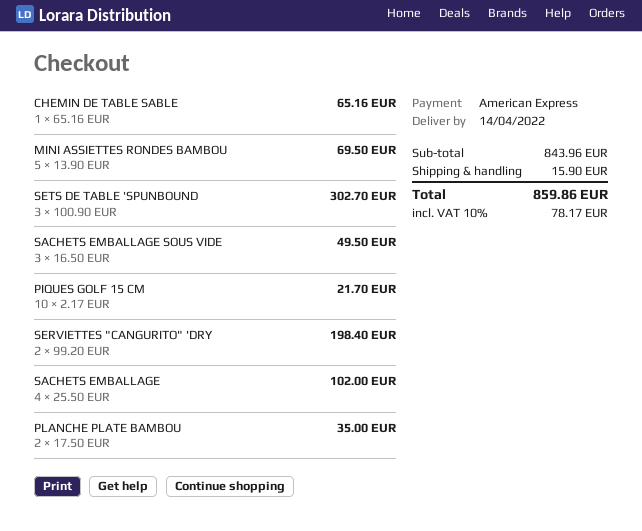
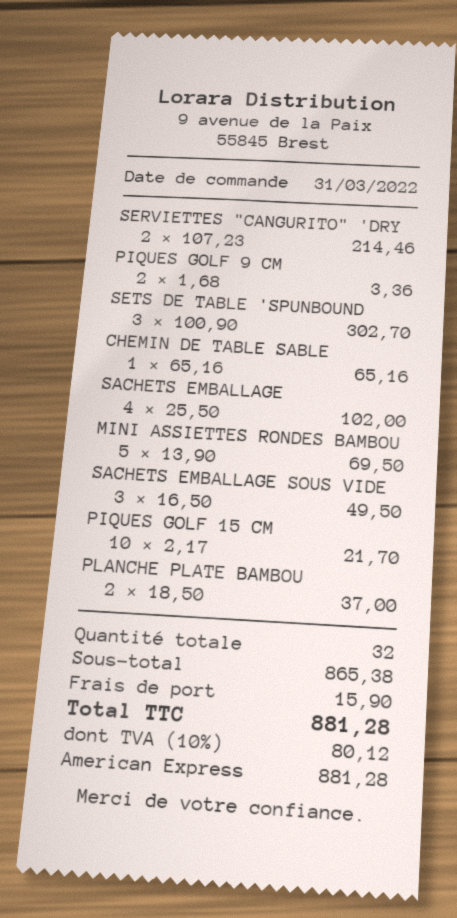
SERVIETTES "CANGURITO" 'DRY: 2 x 99.20 = 198.40 -> 2 x 107.23 = 214.46
PLANCHE PLATE BAMBOU: 2 x 17.50 = 35.00 -> 2 x 18.50 = 37.00
PIQUES GOLF 9 CM: none -> 2 x 1.68 = 3.36
subtotal: 843.96 -> 865.38
tax: 10% = 78.17 -> 10% = 80.12
total: 859.86 -> 881.28

